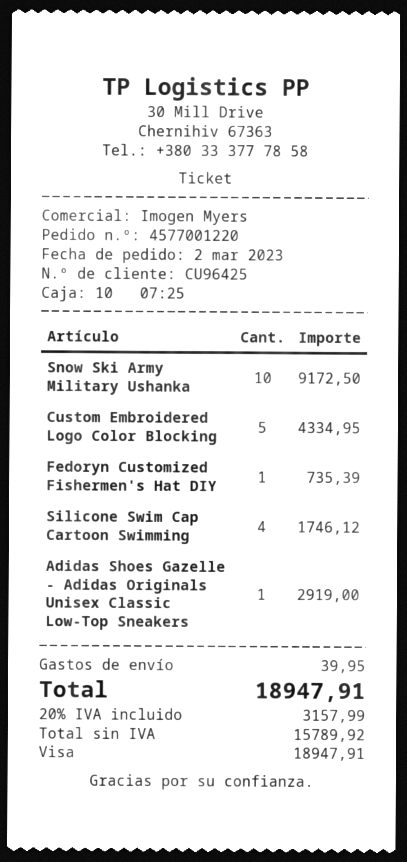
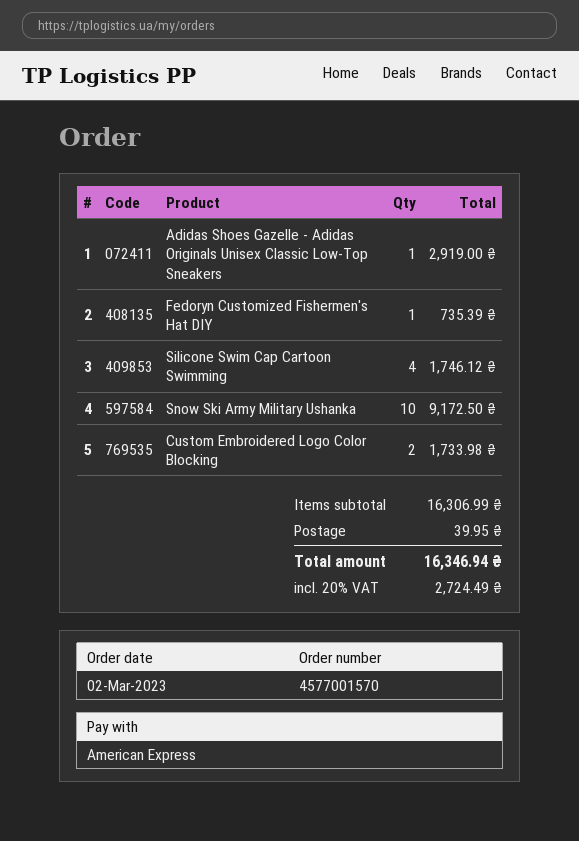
order number: 4577001220 -> 4577001570
payment method: Visa -> American Express
Custom Embroidered Logo Color Blocking: 5 for 4334.95 -> 2 for 1733.98
tax: 20% = 3157.99 -> 20% = 2724.49
total: 18947.91 -> 16346.94

